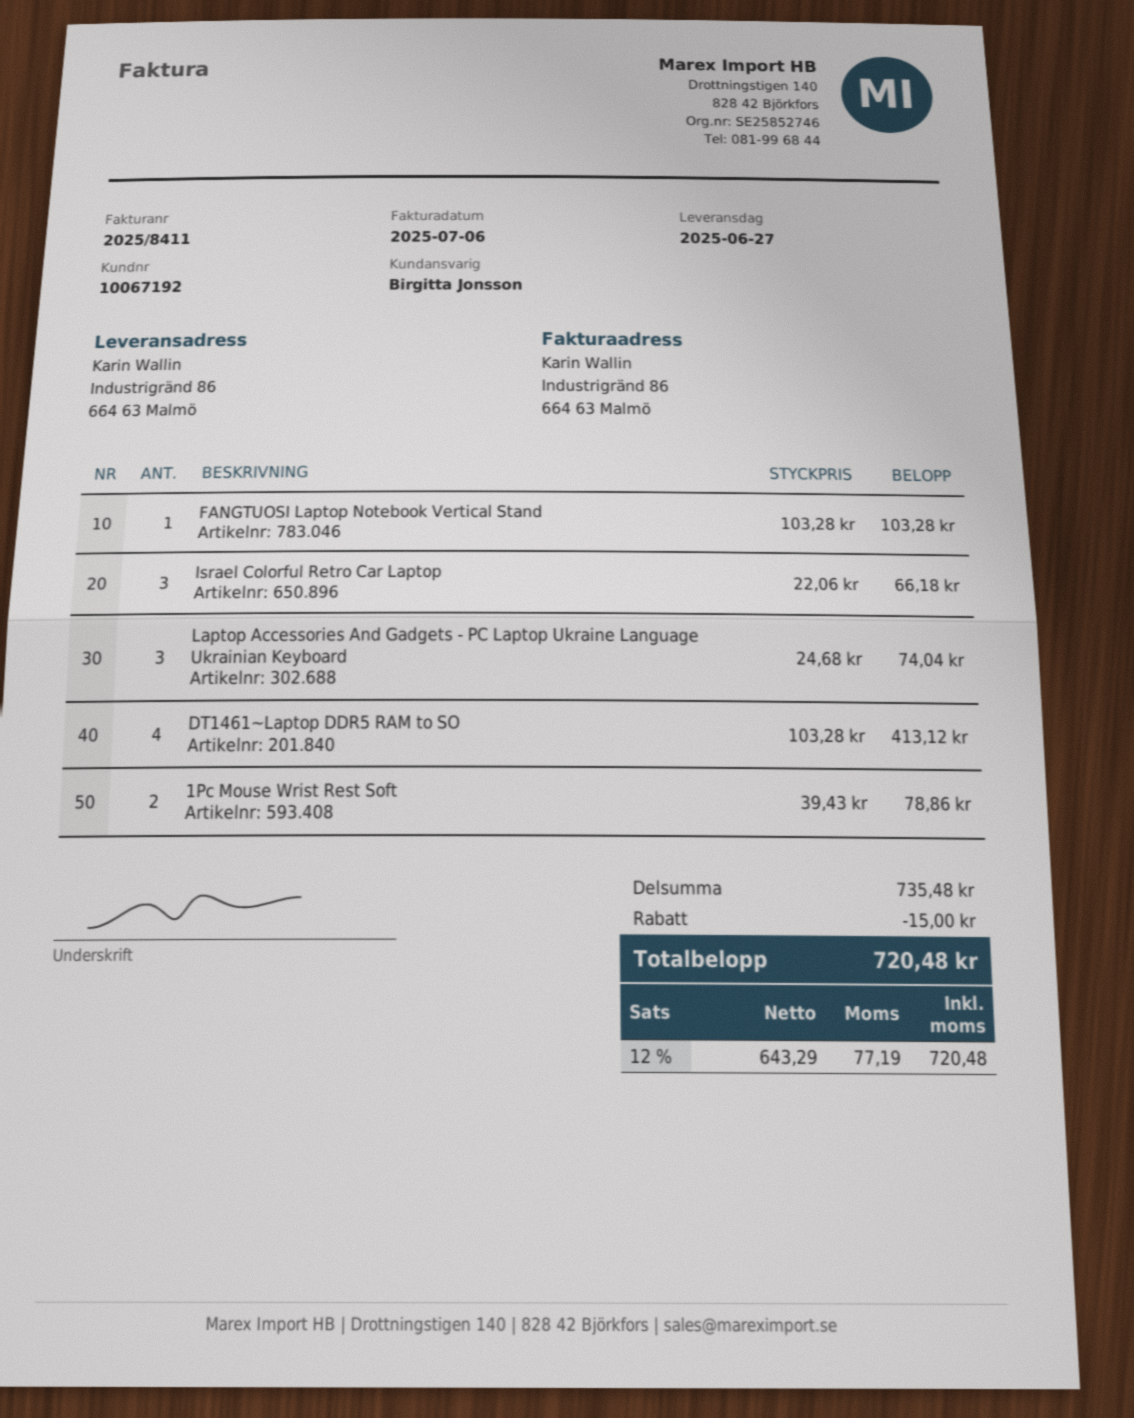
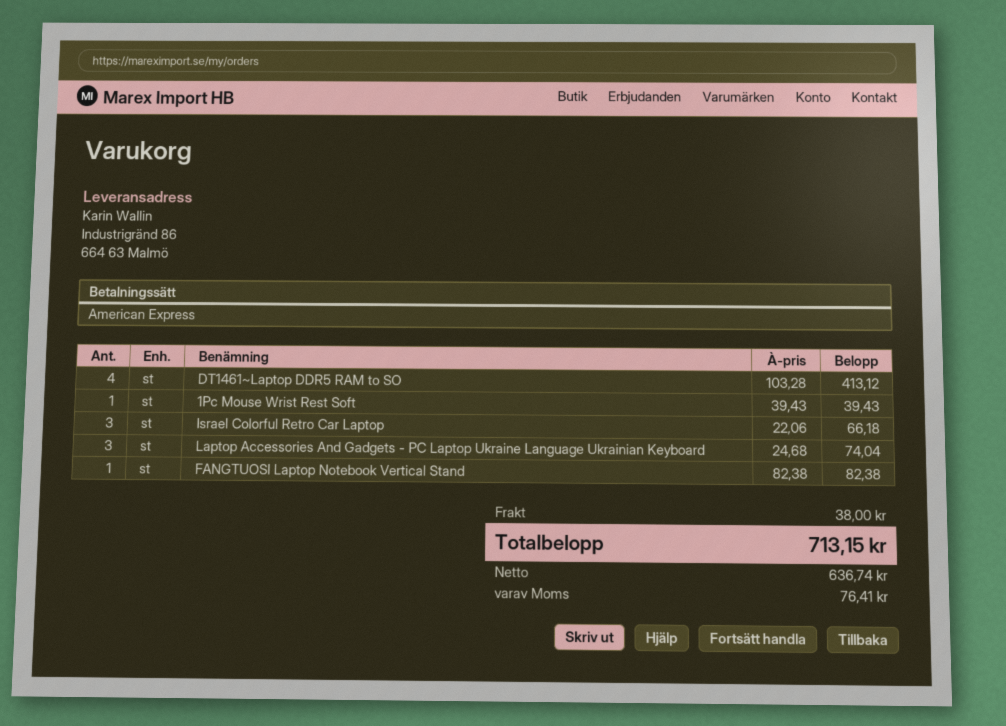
FANGTUOSI Laptop Notebook Vertical Stand: 1 x 103.28 = 103.28 -> 1 x 82.38 = 82.38
1Pc Mouse Wrist Rest Soft: 2 x 39.43 = 78.86 -> 1 x 39.43 = 39.43
discount: 15.00 -> none
shipping: none -> 38.00
net: 643.29 -> 636.74
tax: 77.19 -> 76.41
total: 720.48 -> 713.15

